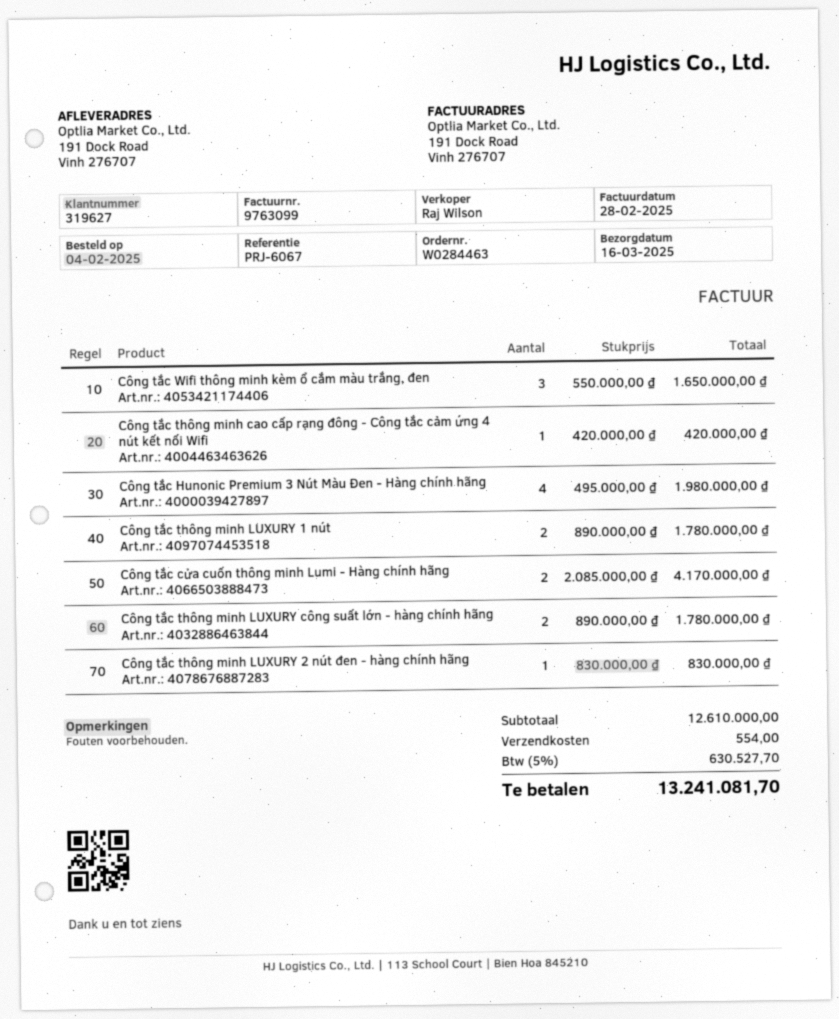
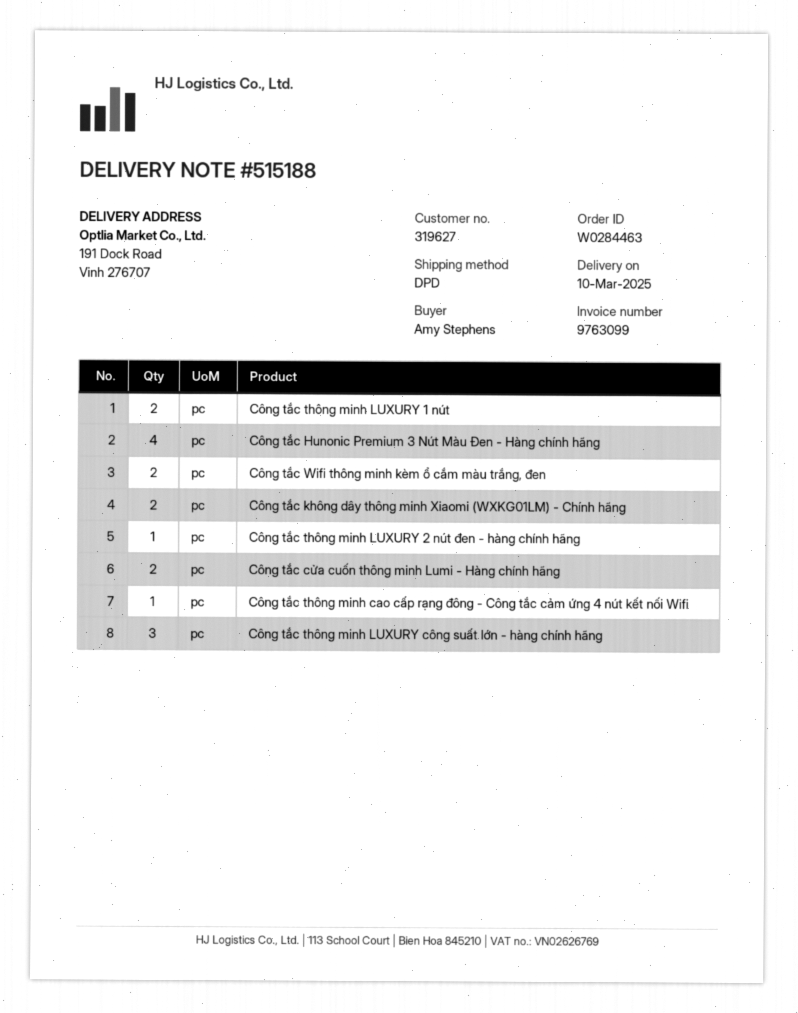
delivery date: 2025-03-16 -> 2025-03-10
Công tắc Wifi thông minh kèm ổ cắm màu trắng, đen: 3 -> 2
Công tắc thông minh LUXURY công suất lớn - hàng chính hãng: 2 -> 3
Công tắc không dây thông minh Xiaomi (WXKG01LM) - Chính hãng: none -> 2

